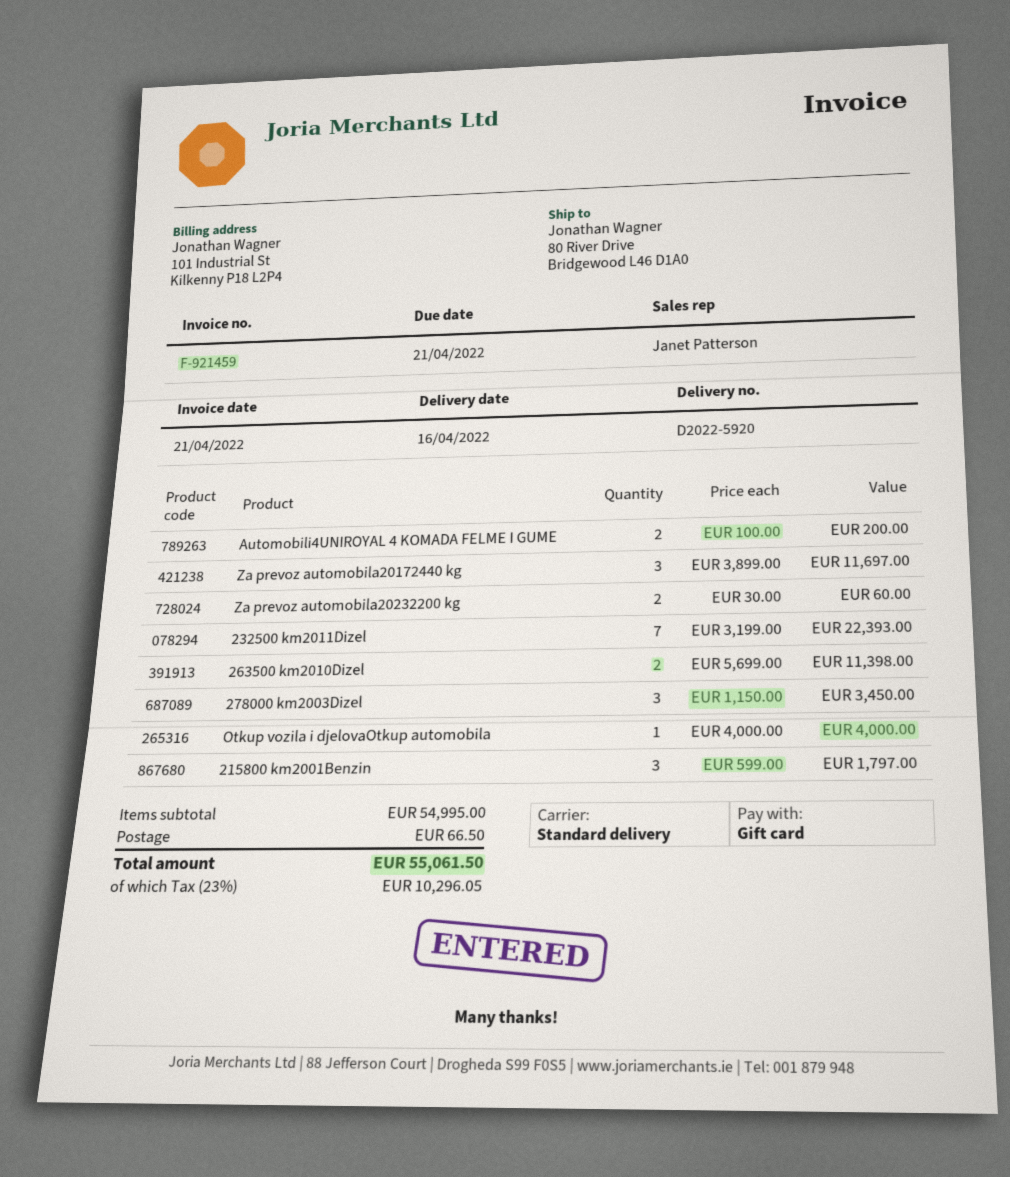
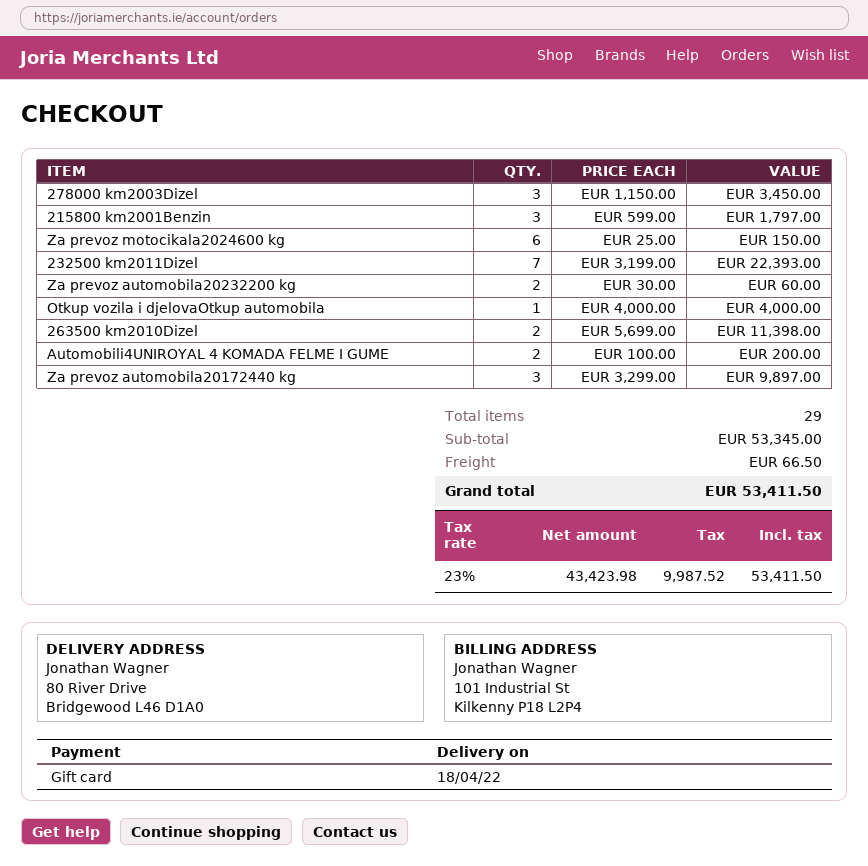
delivery date: 2022-04-16 -> 2022-04-18
Za prevoz automobila20172440 kg: 3 x 3899.00 = 11697.00 -> 3 x 3299.00 = 9897.00
Za prevoz motocikala2024600 kg: none -> 6 x 25.00 = 150.00
subtotal: 54995.00 -> 53345.00
tax: 23% = 10296.05 -> 23% = 9987.52
total: 55061.50 -> 53411.50

